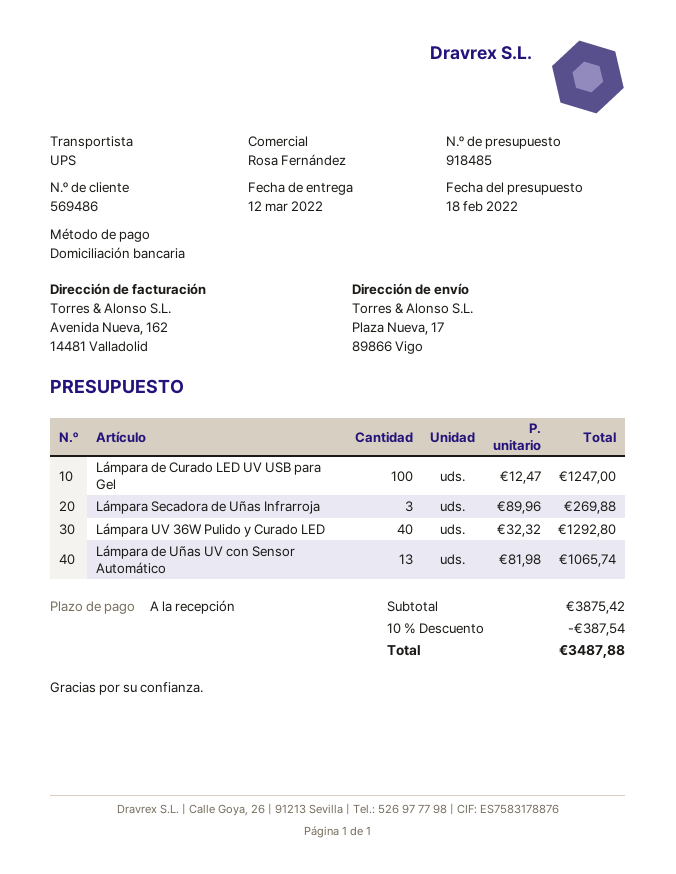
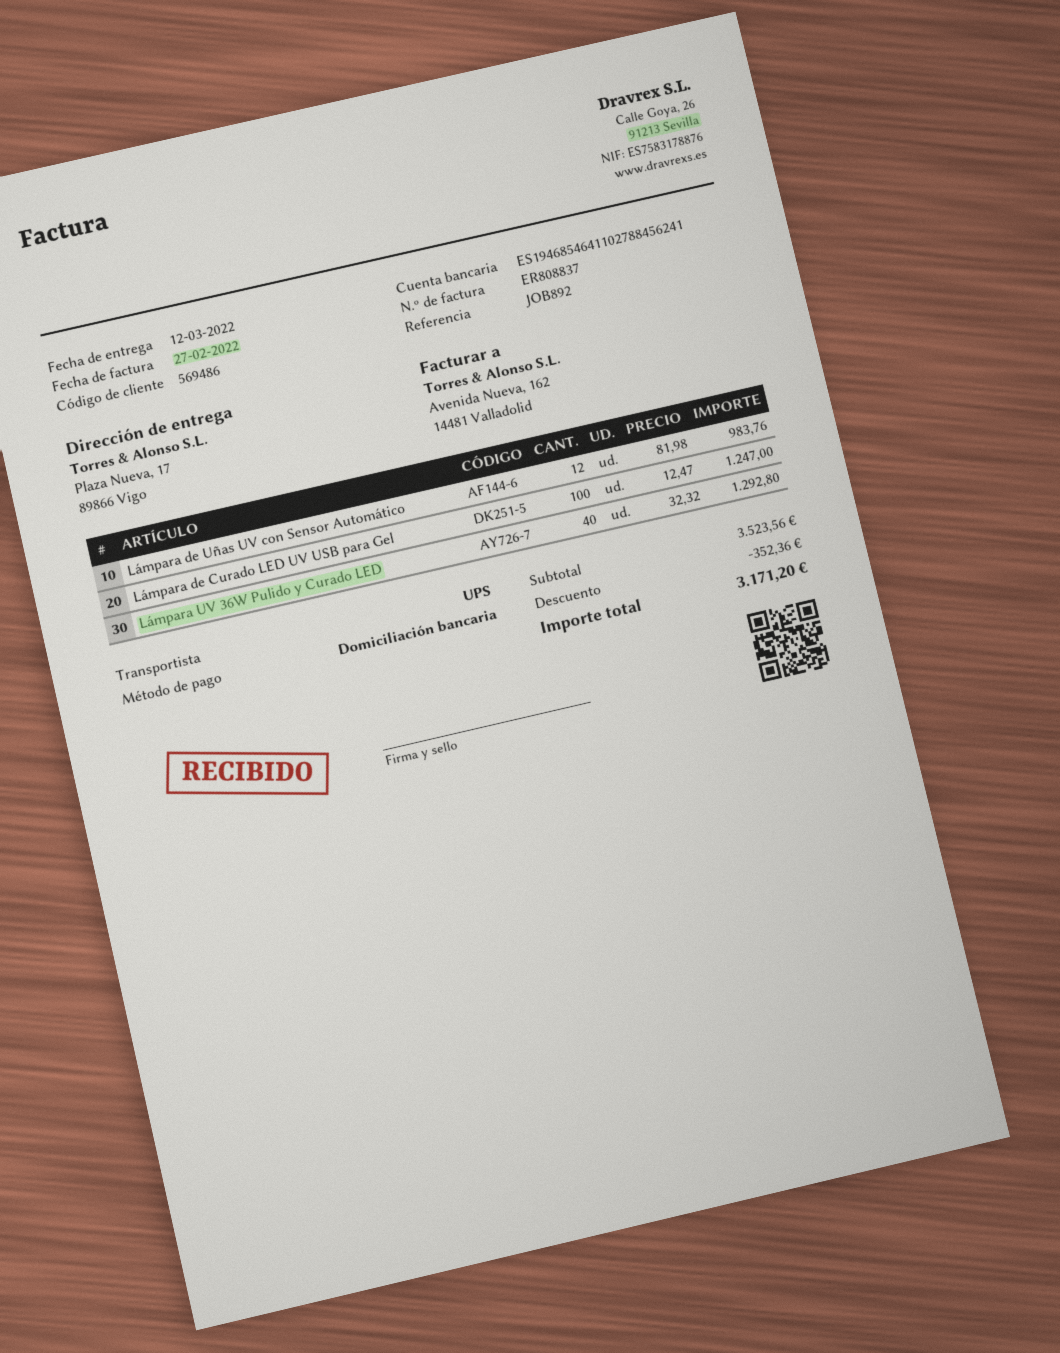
Lámpara Secadora de Uñas Infrarroja: 3 x 89.96 = 269.88 -> none
Lámpara de Uñas UV con Sensor Automático: 13 x 81.98 = 1065.74 -> 12 x 81.98 = 983.76
subtotal: 3875.42 -> 3523.56
discount: 387.54 -> 352.36
total: 3487.88 -> 3171.20

